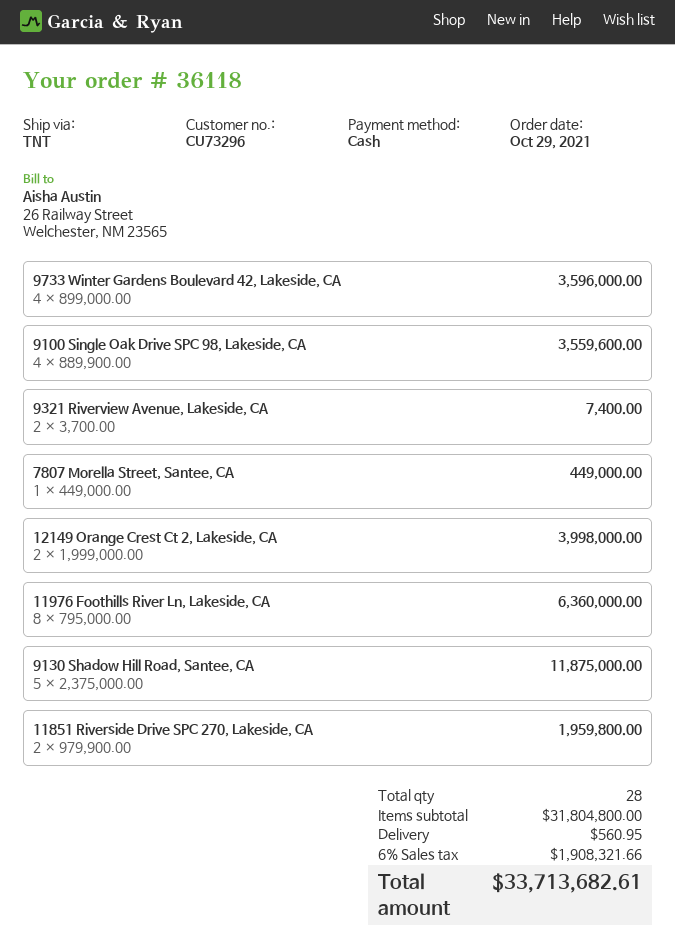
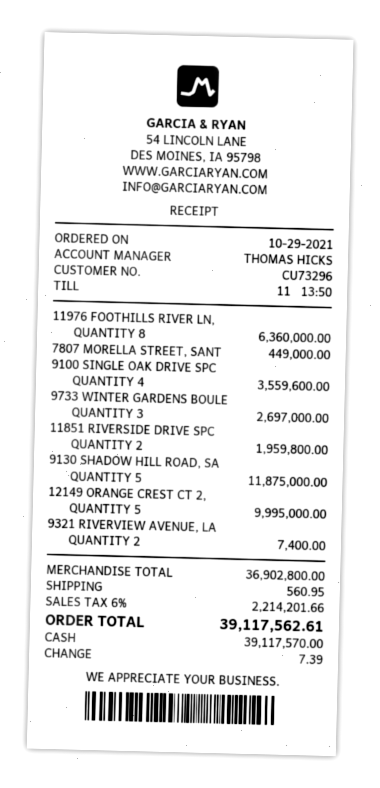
9733 Winter Gardens Boulevard 42, Lakeside, CA: 4 for 3596000.00 -> 3 for 2697000.00
12149 Orange Crest Ct 2, Lakeside, CA: 2 for 3998000.00 -> 5 for 9995000.00
subtotal: 31804800.00 -> 36902800.00
tax: 6% = 1908321.66 -> 6% = 2214201.66
total: 33713682.61 -> 39117562.61

